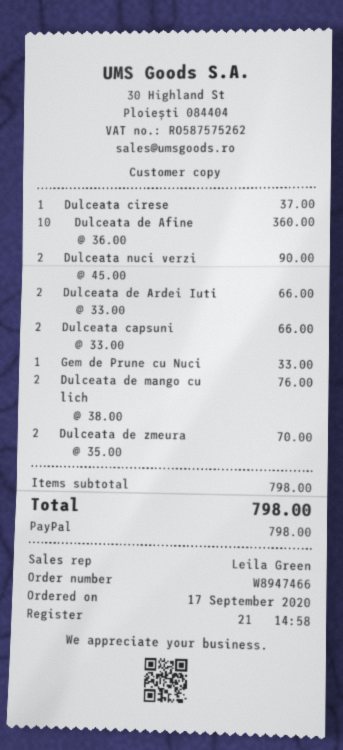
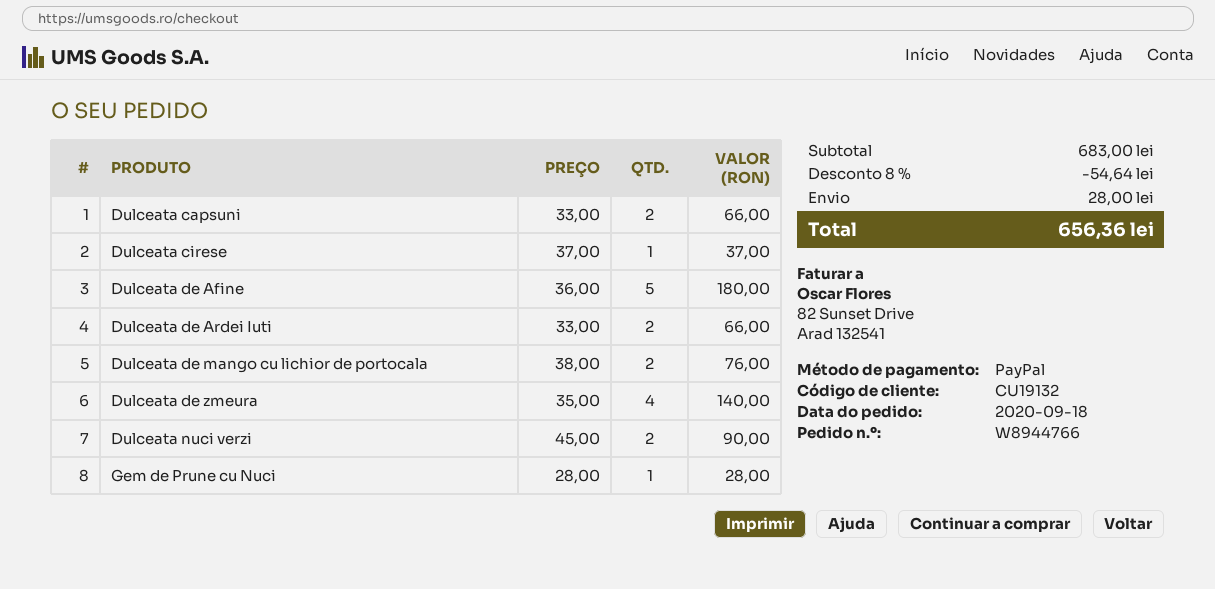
order number: W8947466 -> W8944766
order date: 2020-09-17 -> 2020-09-18
Dulceata de Afine: 10 x 36.00 = 360.00 -> 5 x 36.00 = 180.00
Gem de Prune cu Nuci: 1 x 33.00 = 33.00 -> 1 x 28.00 = 28.00
Dulceata de zmeura: 2 x 35.00 = 70.00 -> 4 x 35.00 = 140.00
subtotal: 798.00 -> 683.00
discount: none -> 8% = 54.64
shipping: none -> 28.00
total: 798.00 -> 656.36

